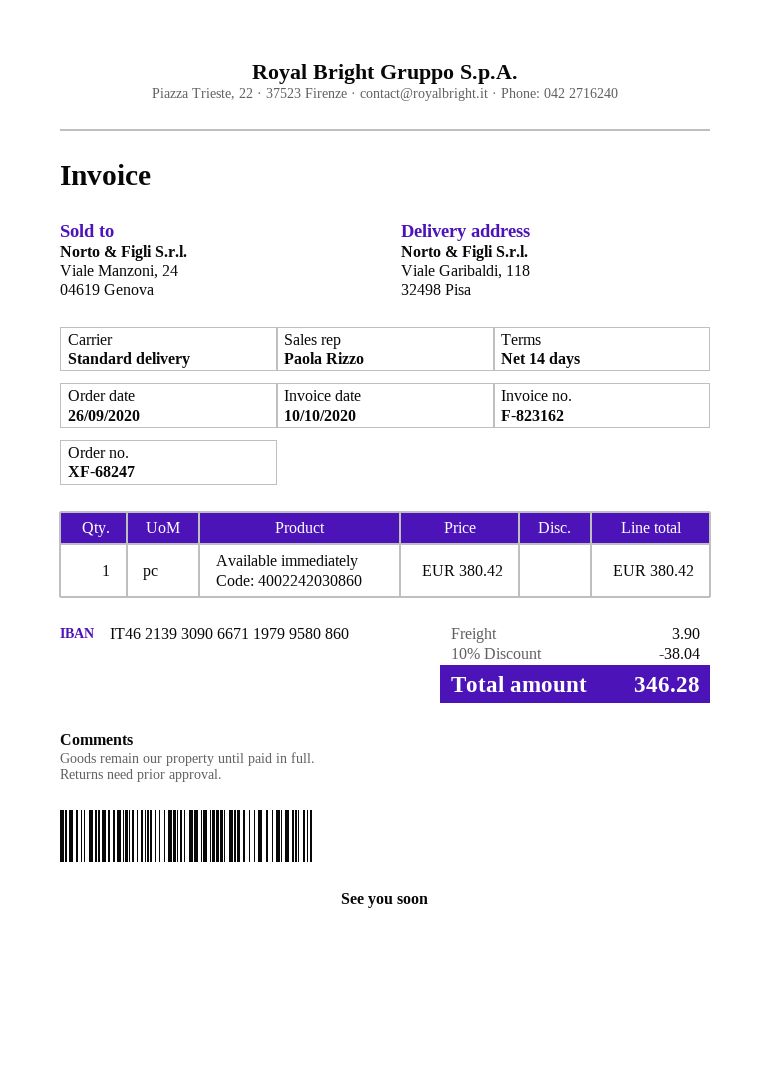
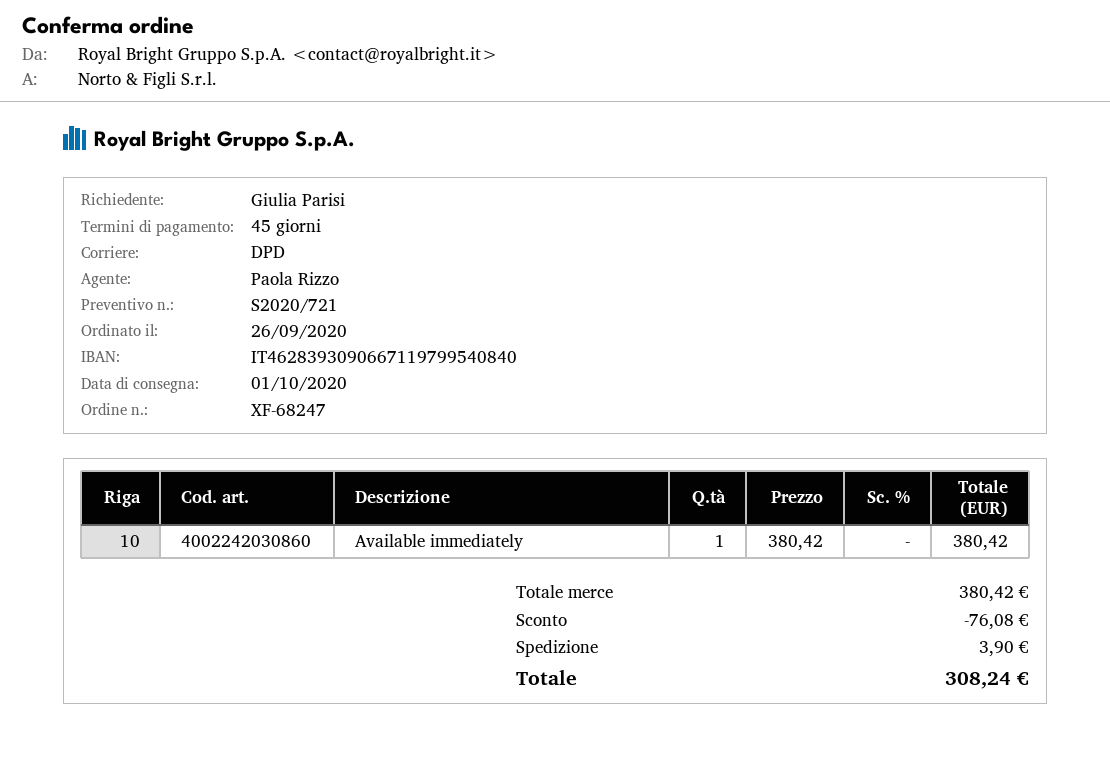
payment terms: 14 days -> 45 days
bank account: IT4621393090667119799580860 -> IT4628393090667119799540840
shipping method: standard -> DPD
discount: 38.04 -> 76.08
total: 346.28 -> 308.24

